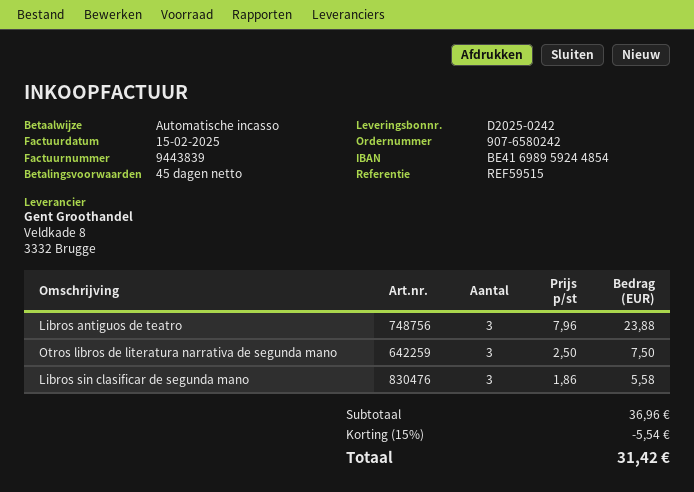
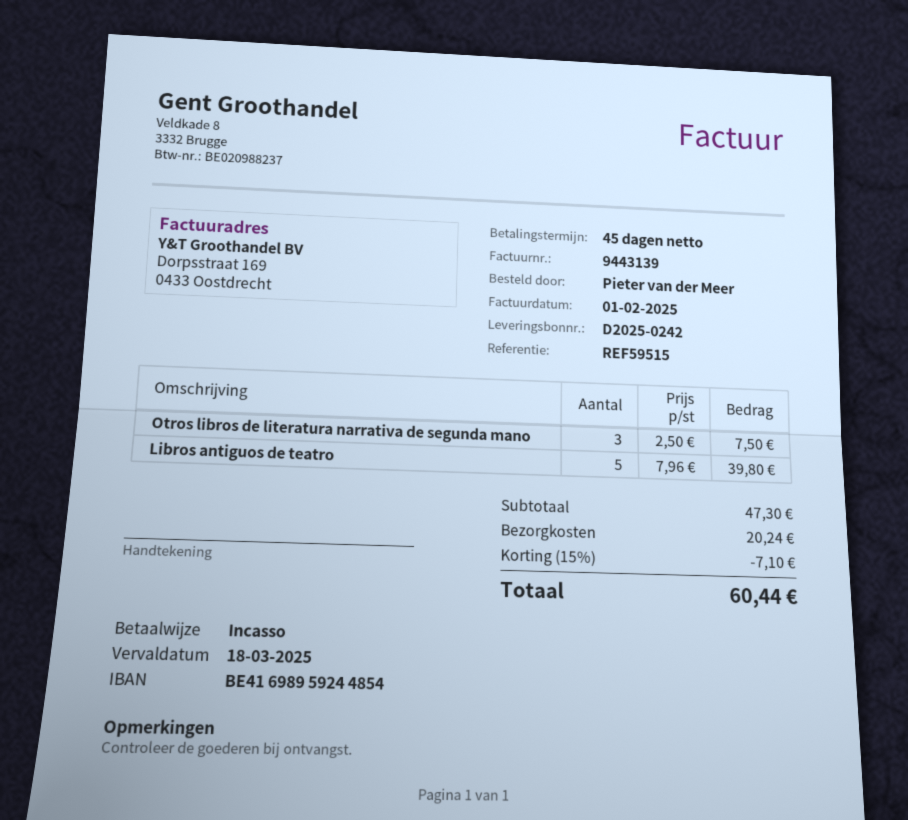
invoice number: 9443839 -> 9443139
invoice date: 2025-02-15 -> 2025-02-01
Libros antiguos de teatro: 3 x 7.96 = 23.88 -> 5 x 7.96 = 39.80
Libros sin clasificar de segunda mano: 3 x 1.86 = 5.58 -> none
subtotal: 36.96 -> 47.30
discount: 15% = 5.54 -> 15% = 7.10
shipping: none -> 20.24
total: 31.42 -> 60.44

